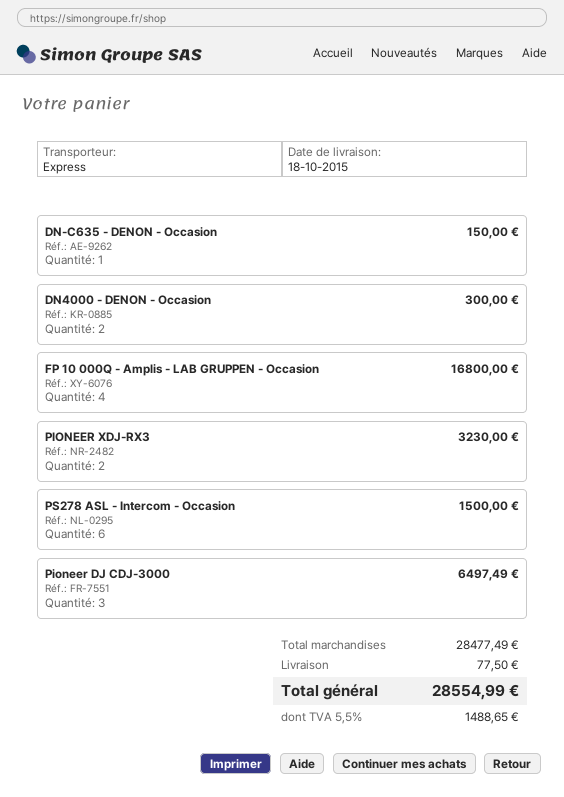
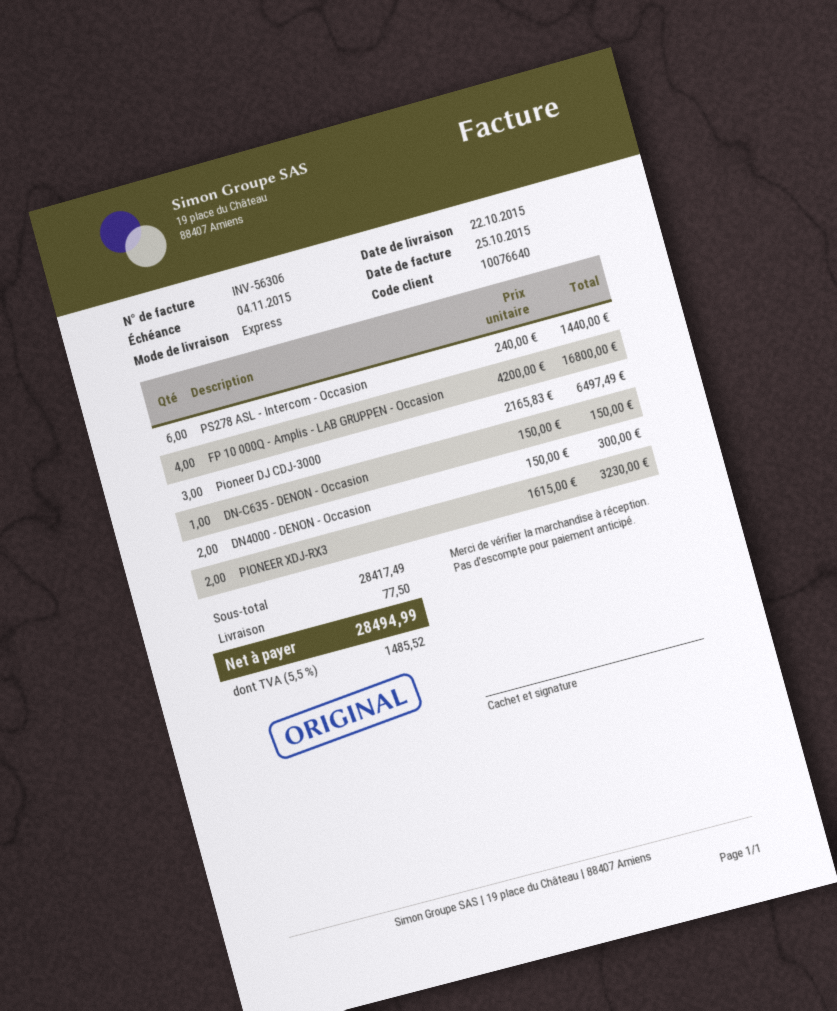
delivery date: 2015-10-18 -> 2015-10-22
PS278 ASL - Intercom - Occasion: 6 for 1500.00 -> 6 for 1440.00
subtotal: 28477.49 -> 28417.49
tax: 5.5% = 1488.65 -> 5.5% = 1485.52
total: 28554.99 -> 28494.99

